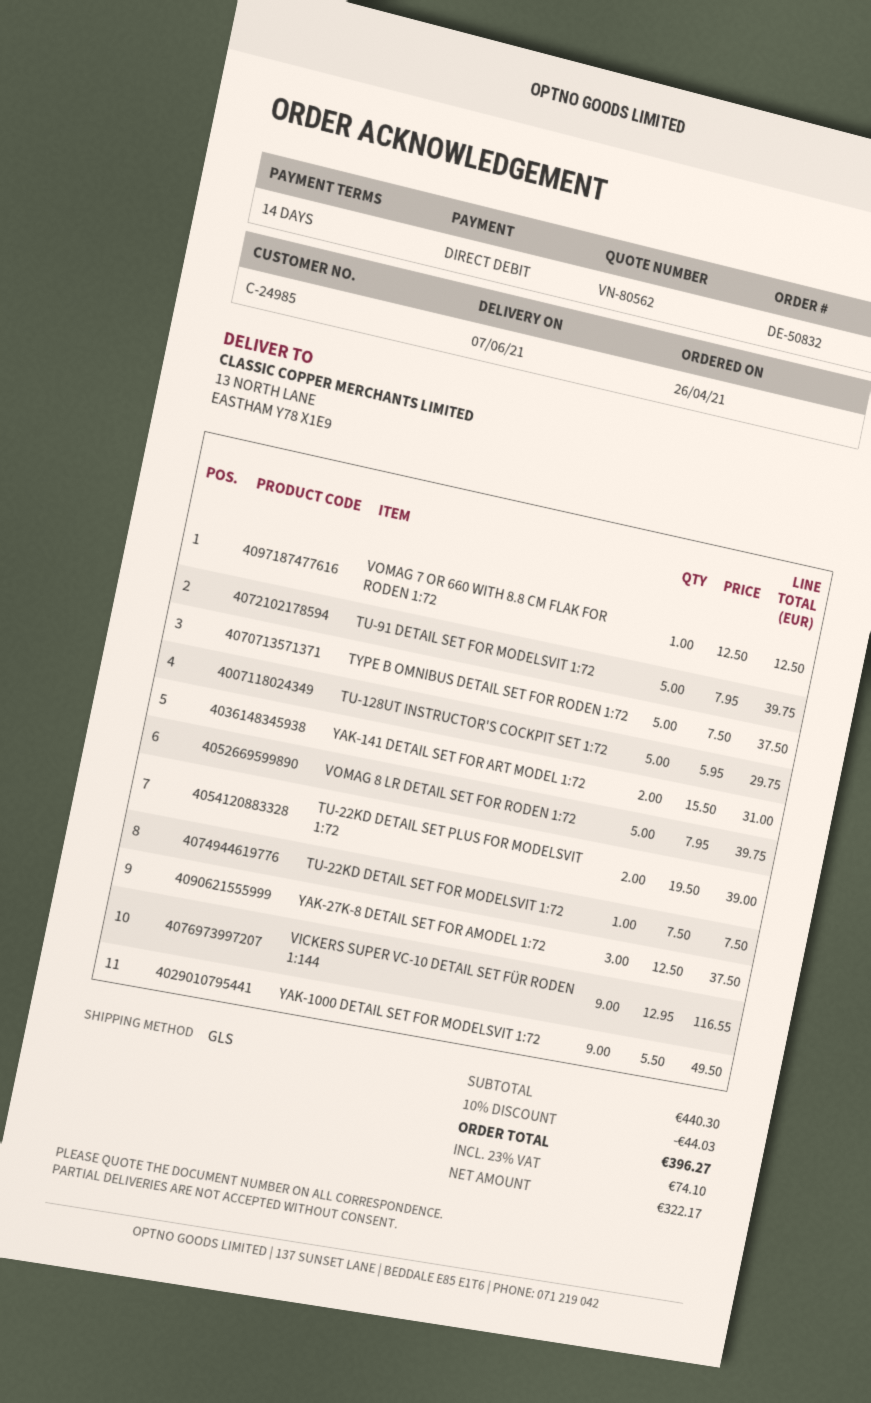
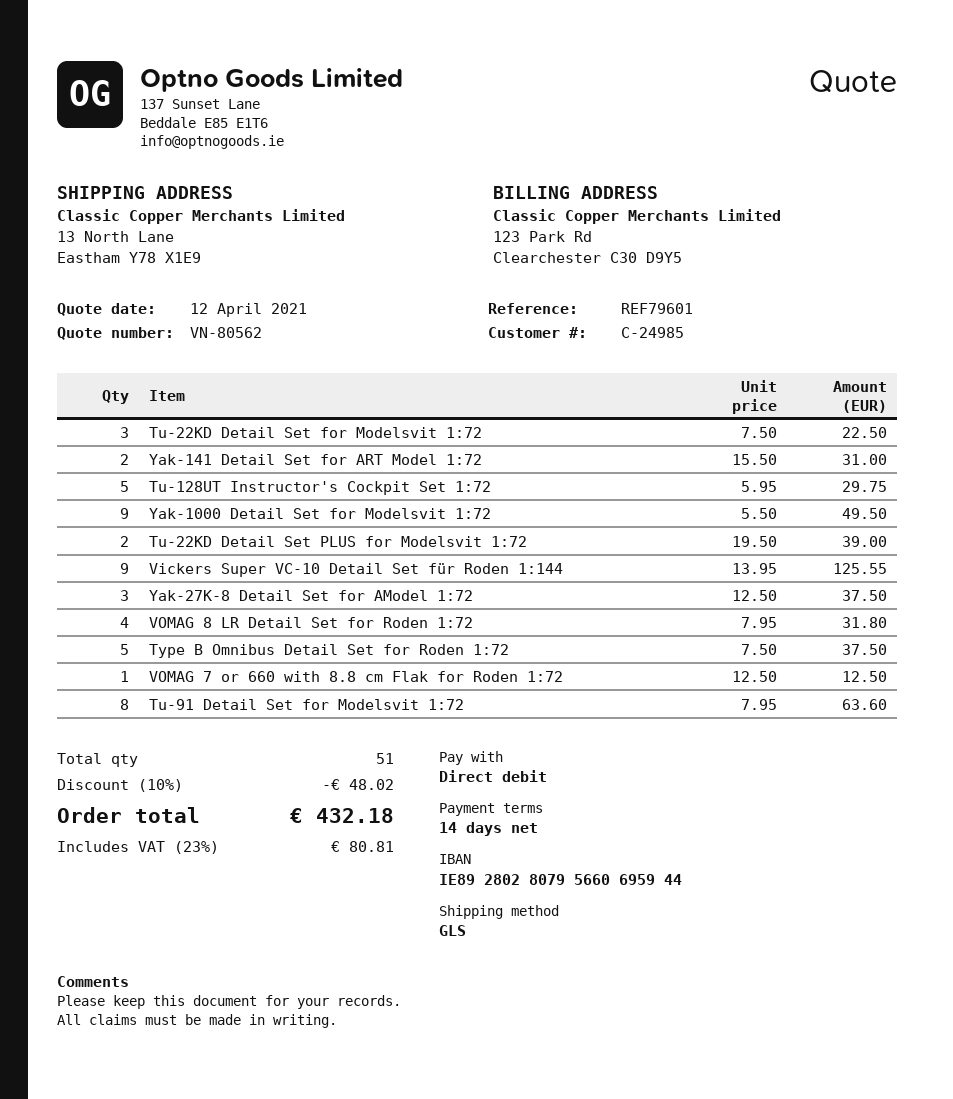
TU-91 DETAIL SET FOR MODELSVIT 1:72: 5 x 7.95 = 39.75 -> 8 x 7.95 = 63.60
VOMAG 8 LR DETAIL SET FOR RODEN 1:72: 5 x 7.95 = 39.75 -> 4 x 7.95 = 31.80
TU-22KD DETAIL SET FOR MODELSVIT 1:72: 1 x 7.50 = 7.50 -> 3 x 7.50 = 22.50
VICKERS SUPER VC-10 DETAIL SET FÜR RODEN 1:144: 9 x 12.95 = 116.55 -> 9 x 13.95 = 125.55
discount: 10% = 44.03 -> 10% = 48.02
tax: 23% = 74.10 -> 23% = 80.81
total: 396.27 -> 432.18

